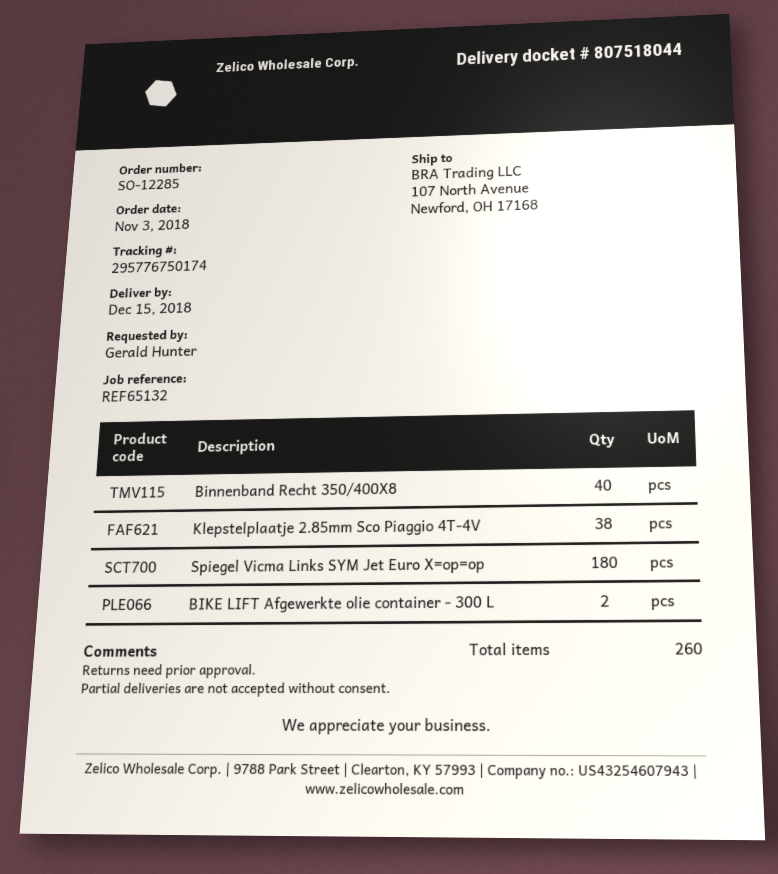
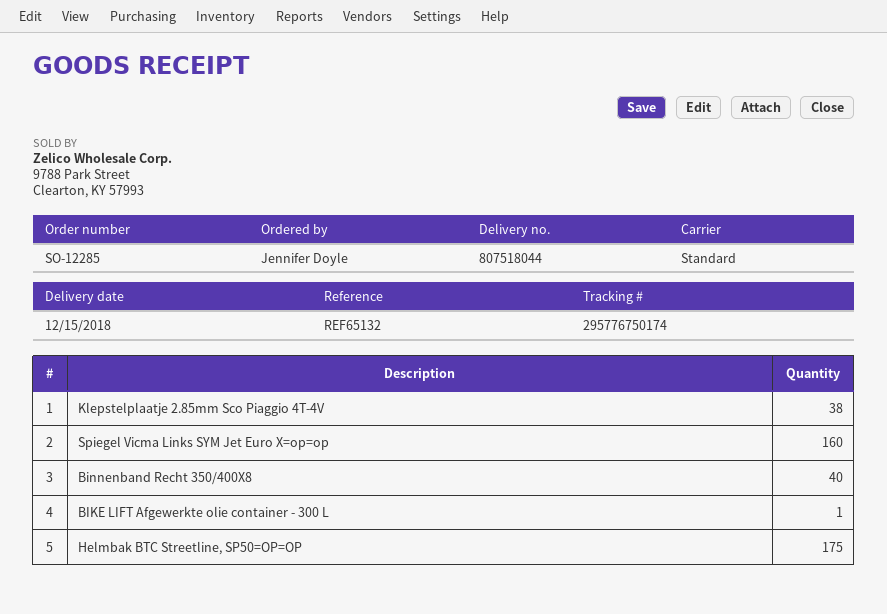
ordered by: Gerald Hunter -> Jennifer Doyle
Spiegel Vicma Links SYM Jet Euro X=op=op: 180 -> 160
BIKE LIFT Afgewerkte olie container - 300 L: 2 -> 1
Helmbak BTC Streetline, SP50=OP=OP: none -> 175

